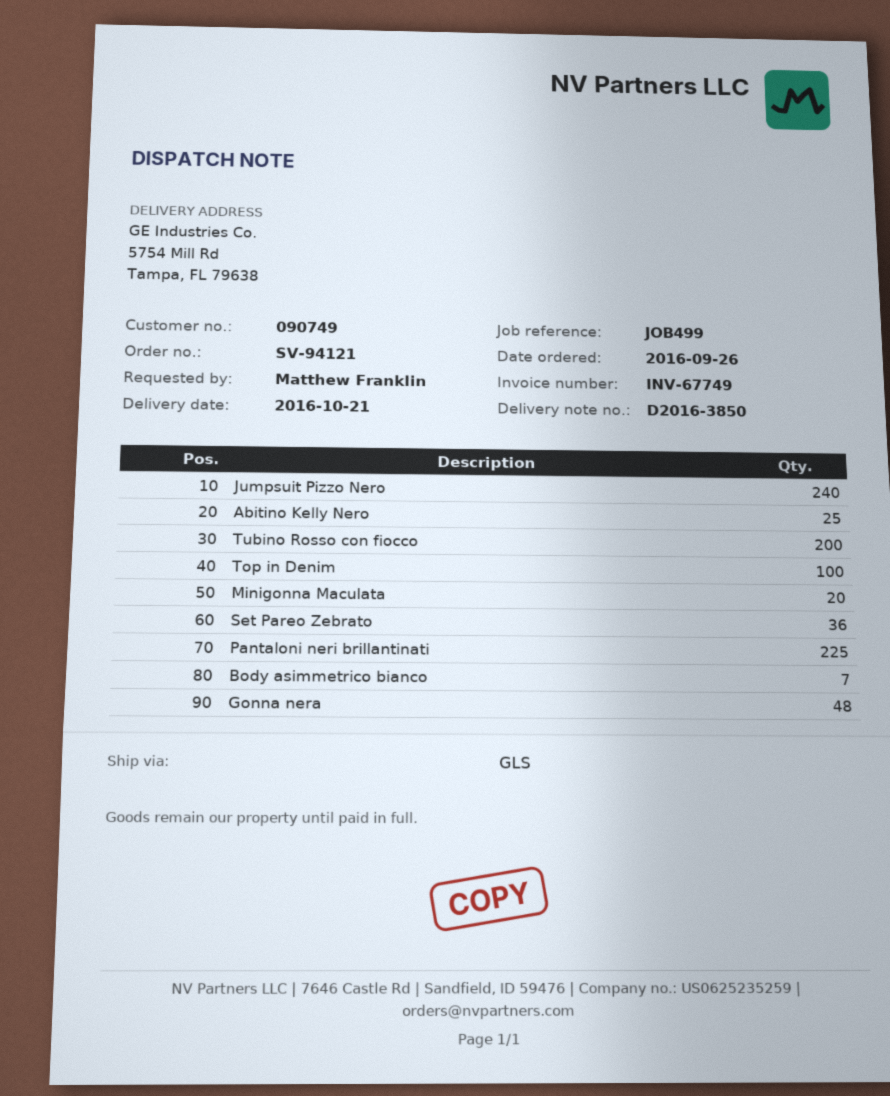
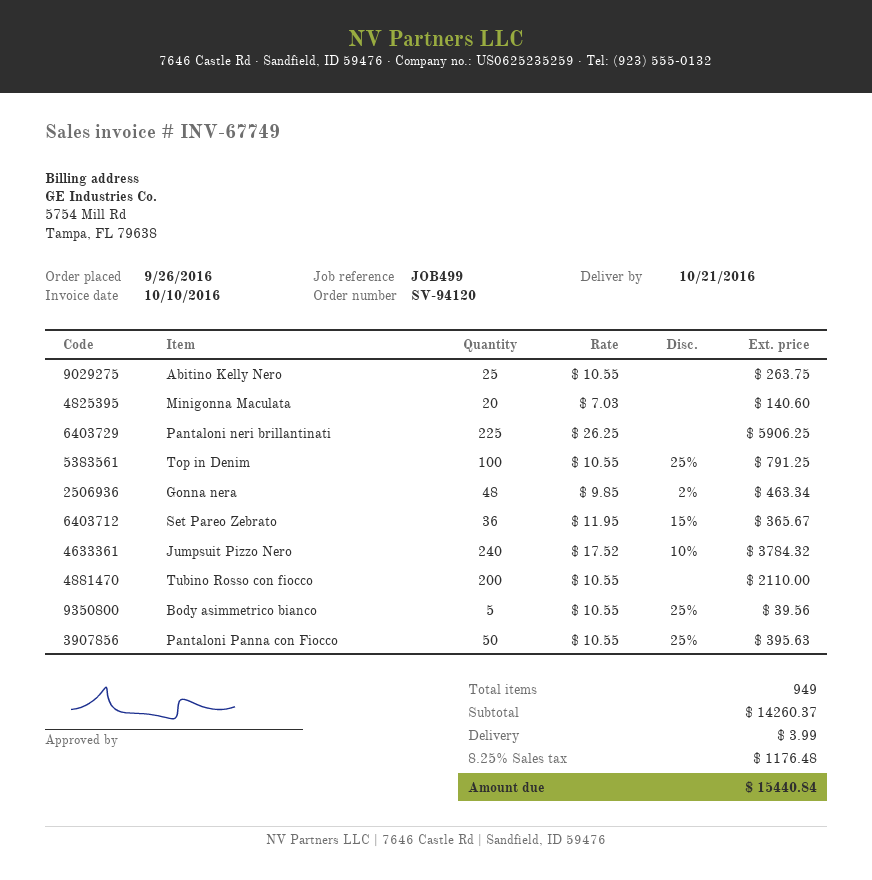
order number: SV-94121 -> SV-94120
Body asimmetrico bianco: 7 -> 5
Pantaloni Panna con Fiocco: none -> 50

